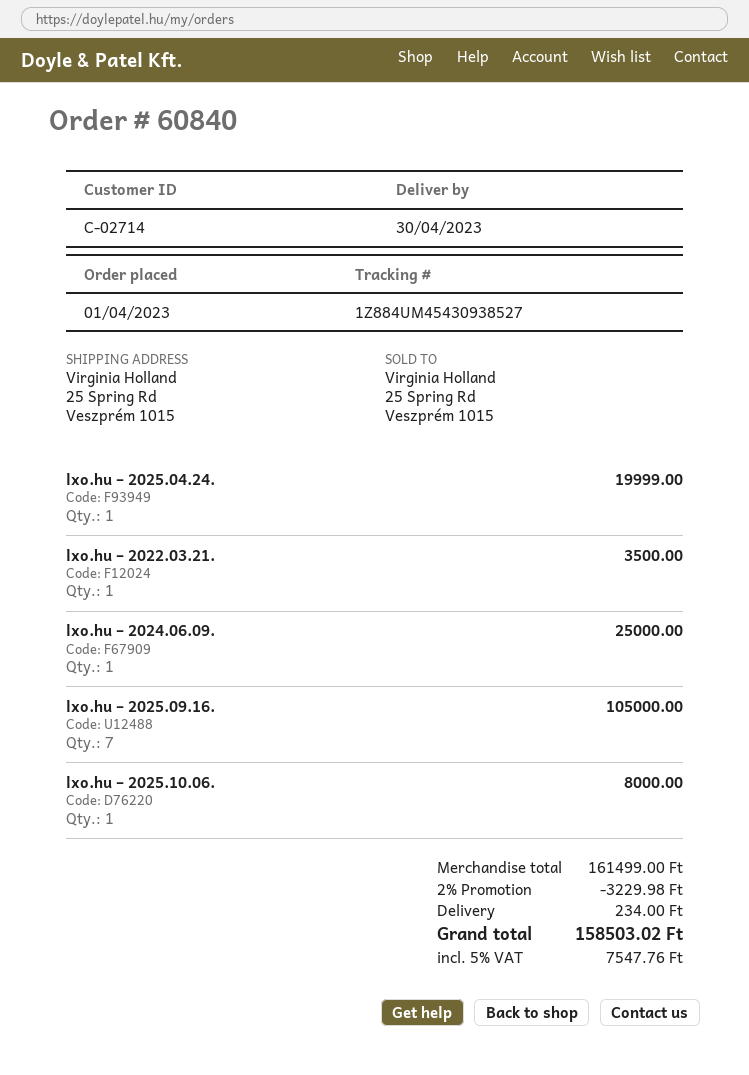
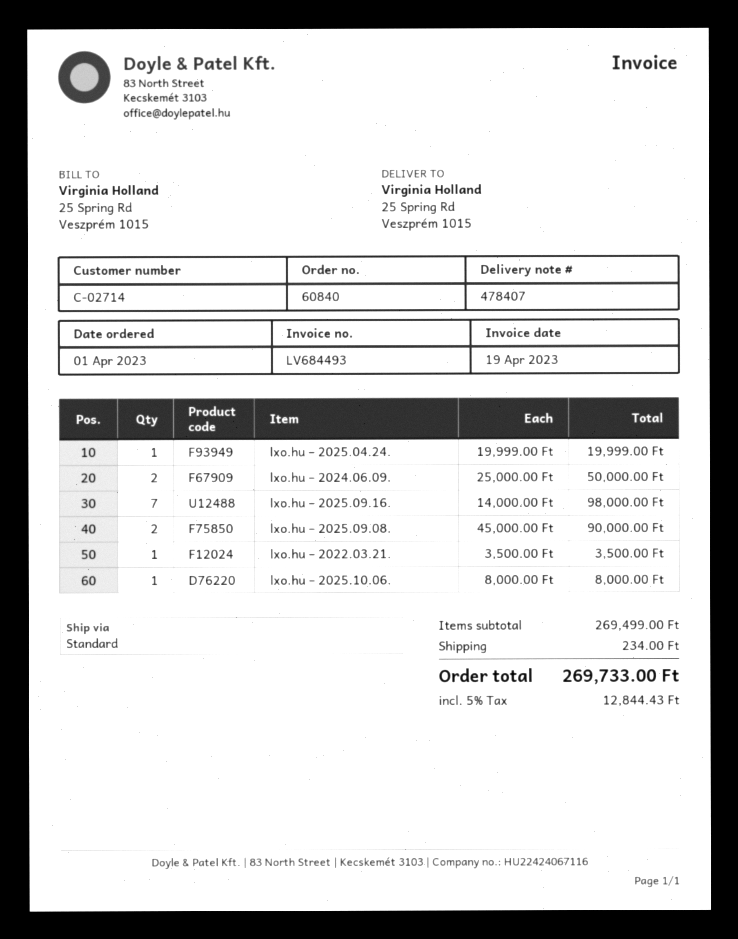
lxo.hu – 2024.06.09.: 1 for 25000.00 -> 2 for 50000.00
lxo.hu – 2025.09.16.: 7 for 105000.00 -> 7 for 98000.00
lxo.hu – 2025.09.08.: none -> 2 for 90000.00
subtotal: 161499.00 -> 269499.00
discount: 2% = 3229.98 -> none
tax: 5% = 7547.76 -> 5% = 12844.43
total: 158503.02 -> 269733.00

